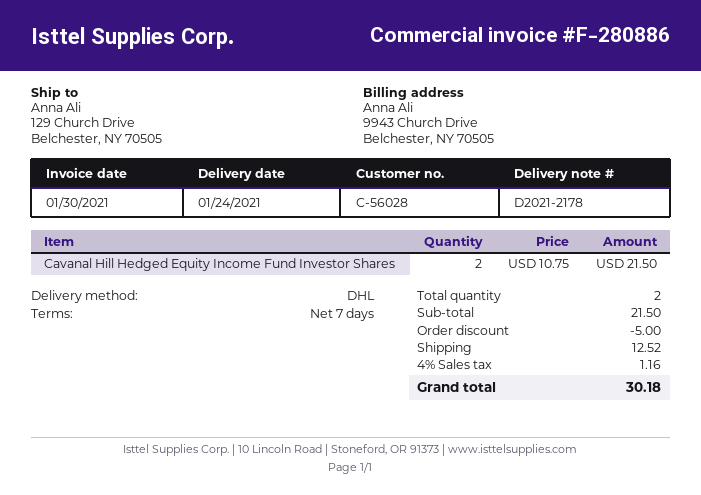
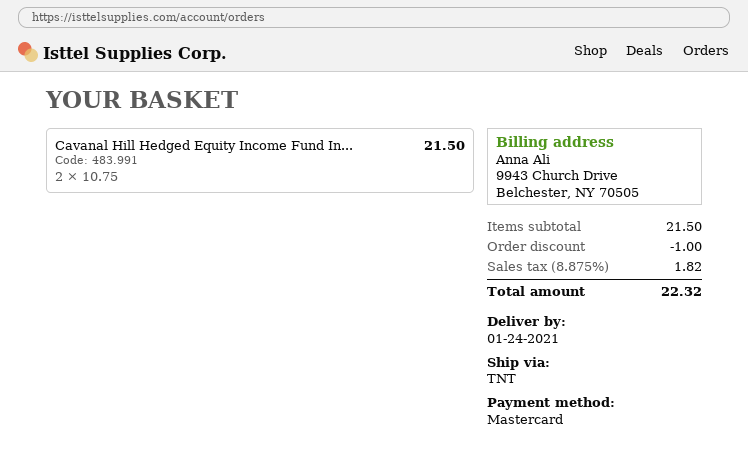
shipping method: DHL -> TNT
discount: 5.00 -> 1.00
shipping: 12.52 -> none
tax: 4% = 1.16 -> 8.875% = 1.82
total: 30.18 -> 22.32

